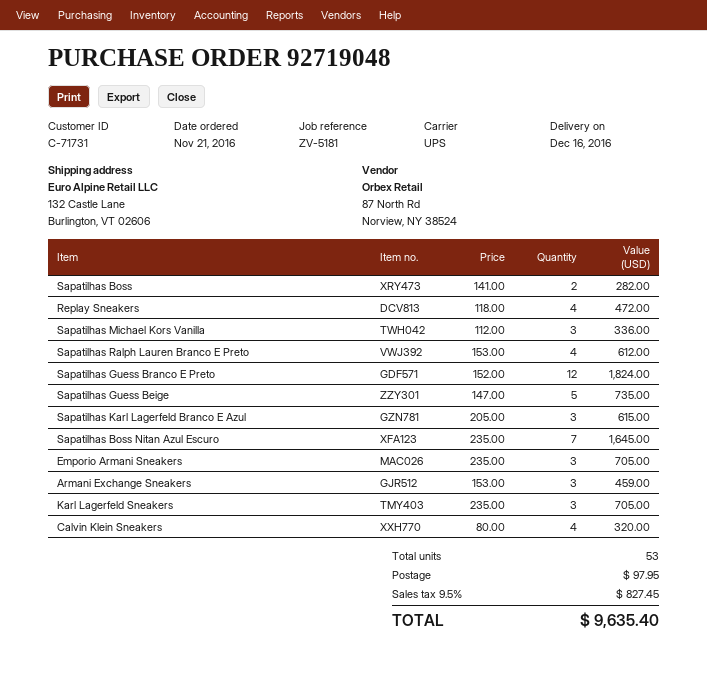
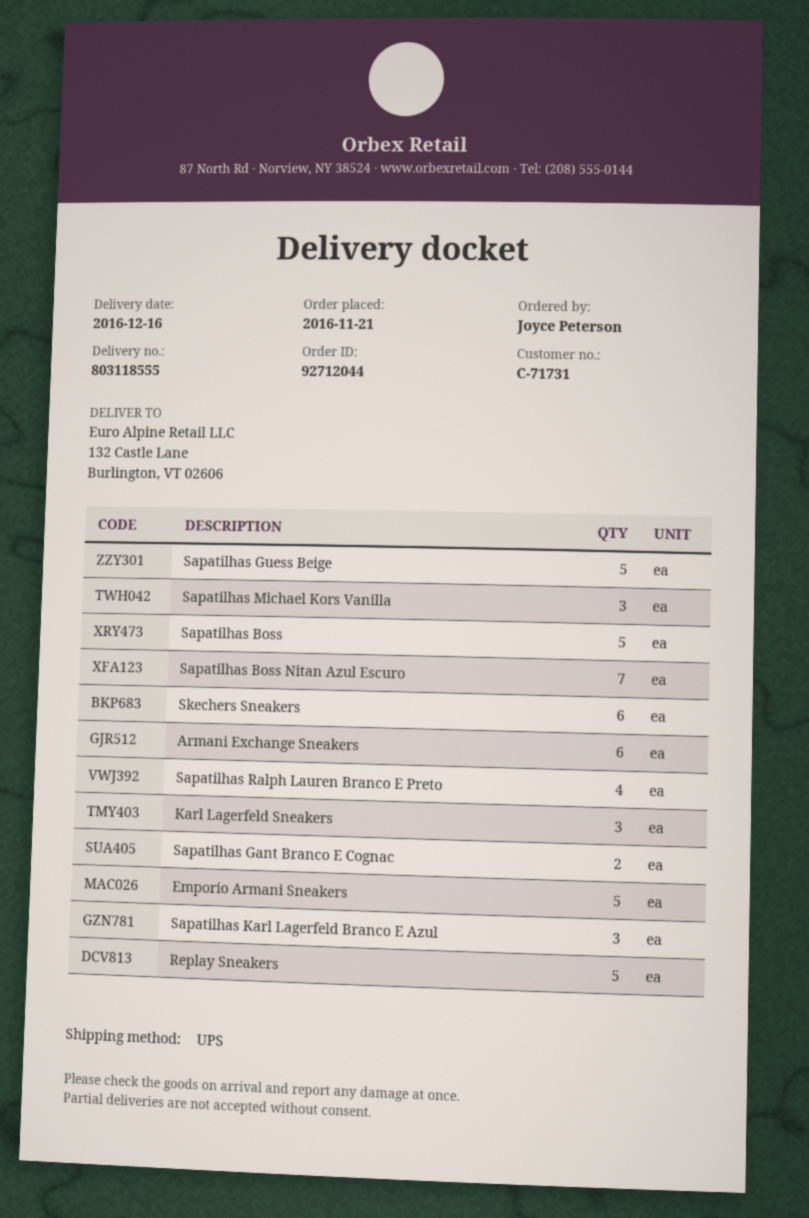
order number: 92719048 -> 92712044
Sapatilhas Boss: 2 -> 5
Replay Sneakers: 4 -> 5
Sapatilhas Guess Branco E Preto: 12 -> none
Emporio Armani Sneakers: 3 -> 5
Armani Exchange Sneakers: 3 -> 6
Calvin Klein Sneakers: 4 -> none
Skechers Sneakers: none -> 6
Sapatilhas Gant Branco E Cognac: none -> 2

